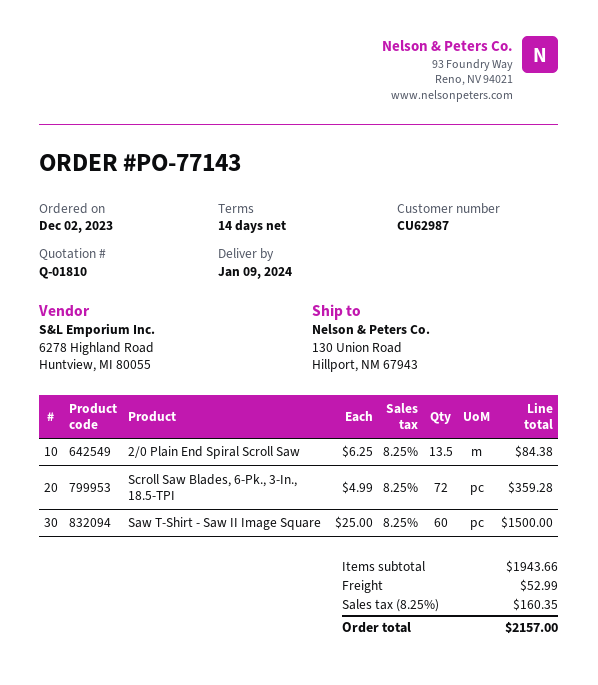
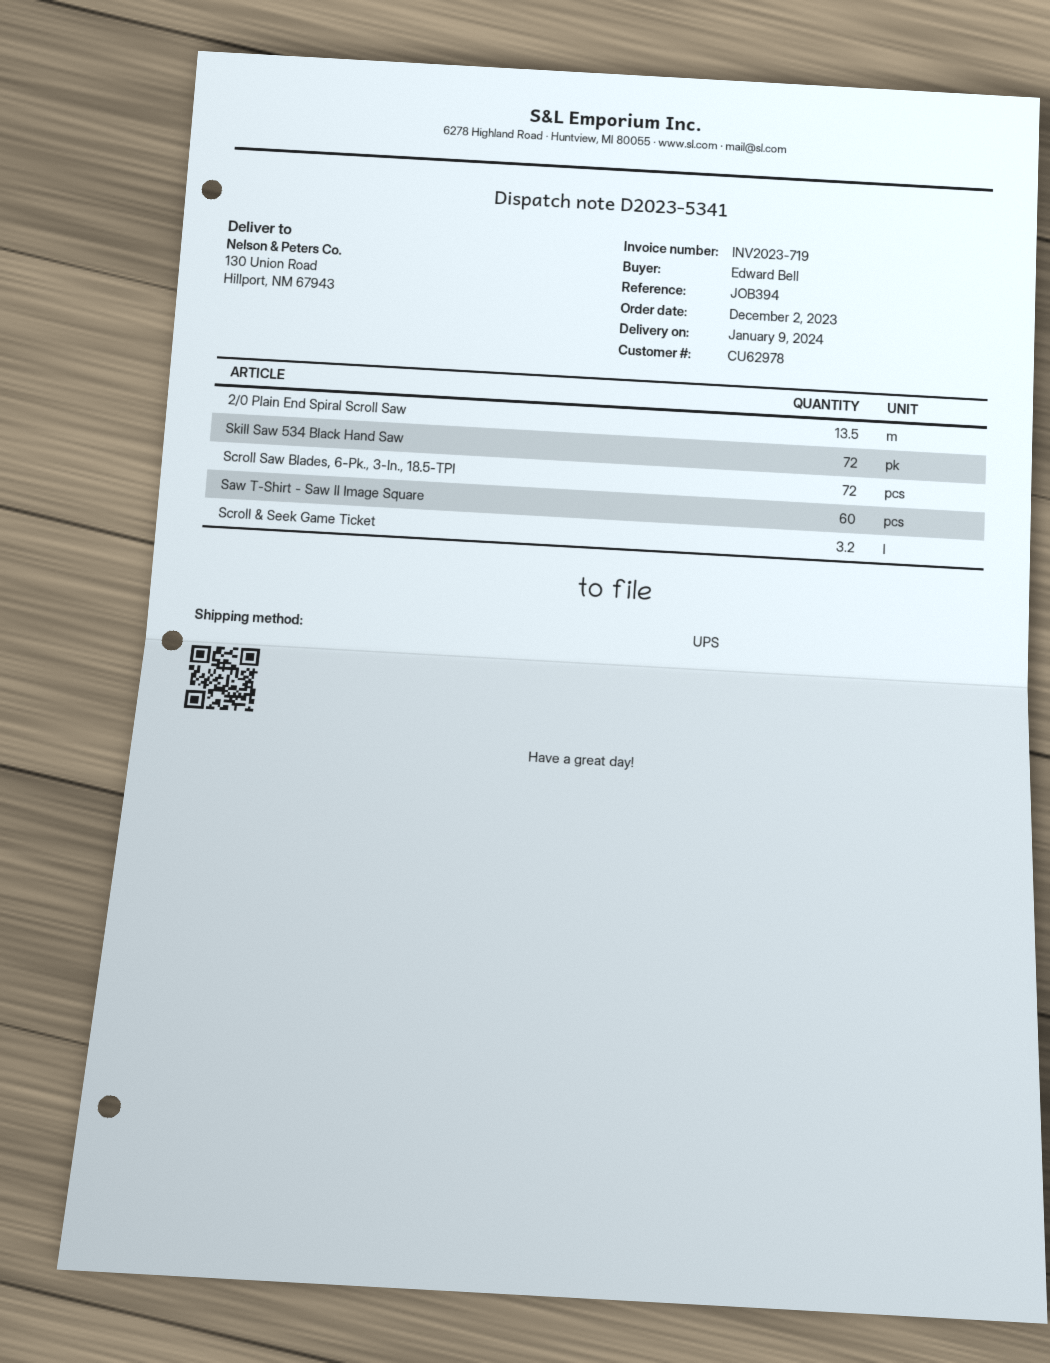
customer number: CU62987 -> CU62978
Skill Saw 534 Black Hand Saw: none -> 72
Scroll & Seek Game Ticket: none -> 3.2

